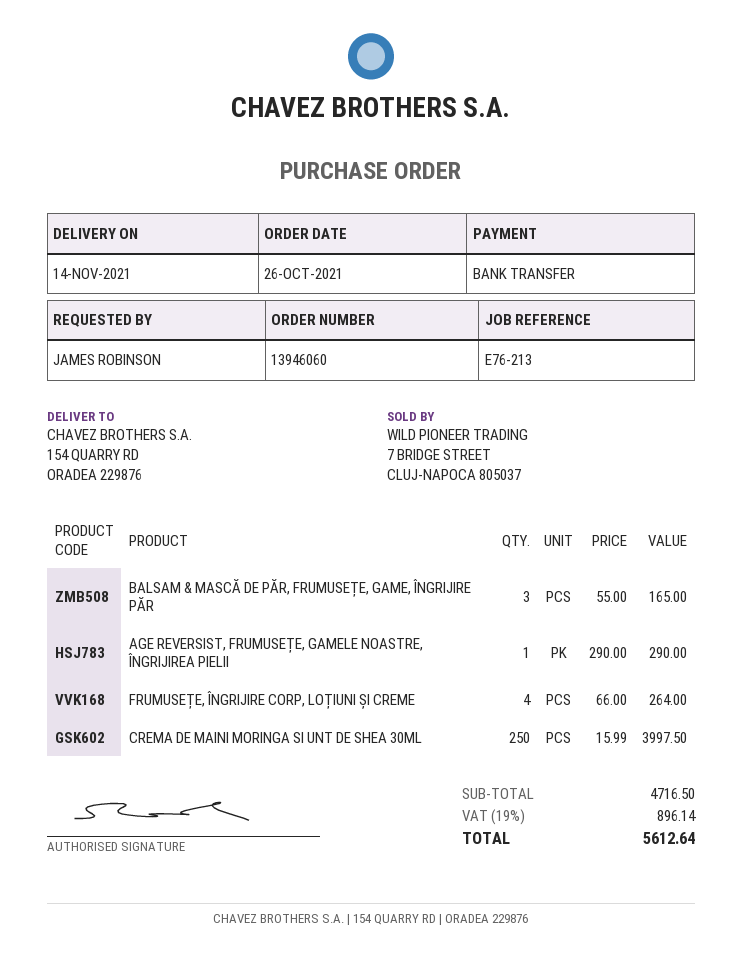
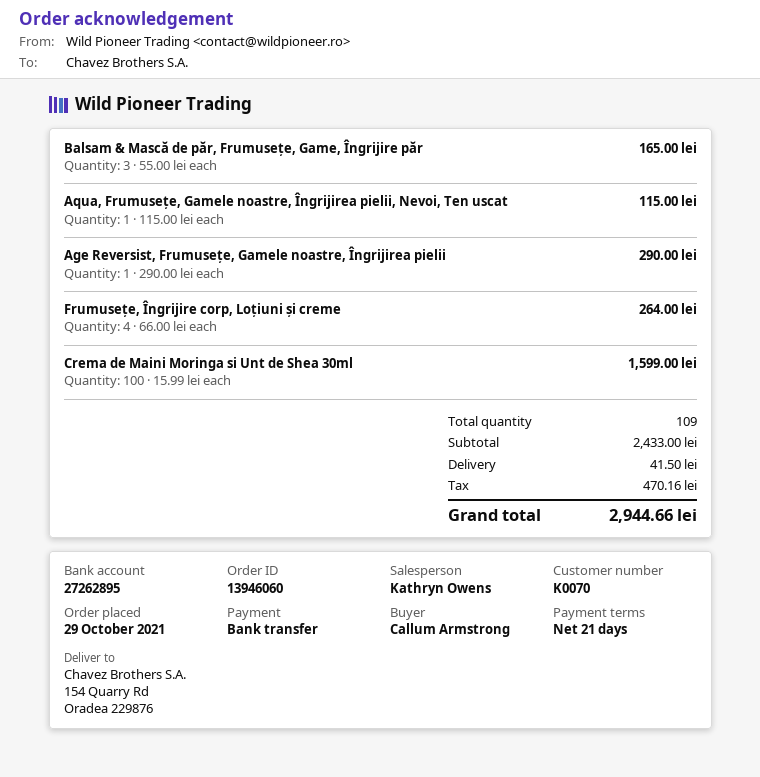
order date: 2021-10-26 -> 2021-10-29
ordered by: JAMES ROBINSON -> Callum Armstrong
CREMA DE MAINI MORINGA SI UNT DE SHEA 30ML: 250 x 15.99 = 3997.50 -> 100 x 15.99 = 1599.00
Aqua, Frumusețe, Gamele noastre, Îngrijirea pielii, Nevoi, Ten uscat: none -> 1 x 115.00 = 115.00
subtotal: 4716.50 -> 2433.00
shipping: none -> 41.50
tax: 896.14 -> 470.16
total: 5612.64 -> 2944.66

